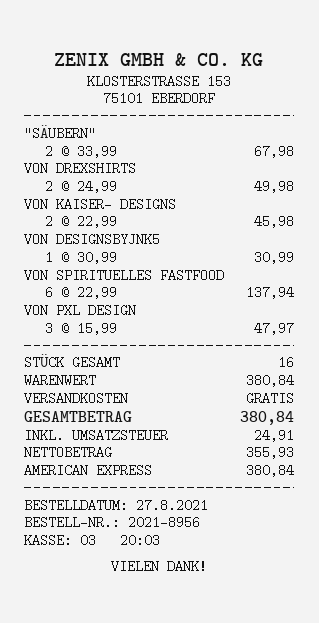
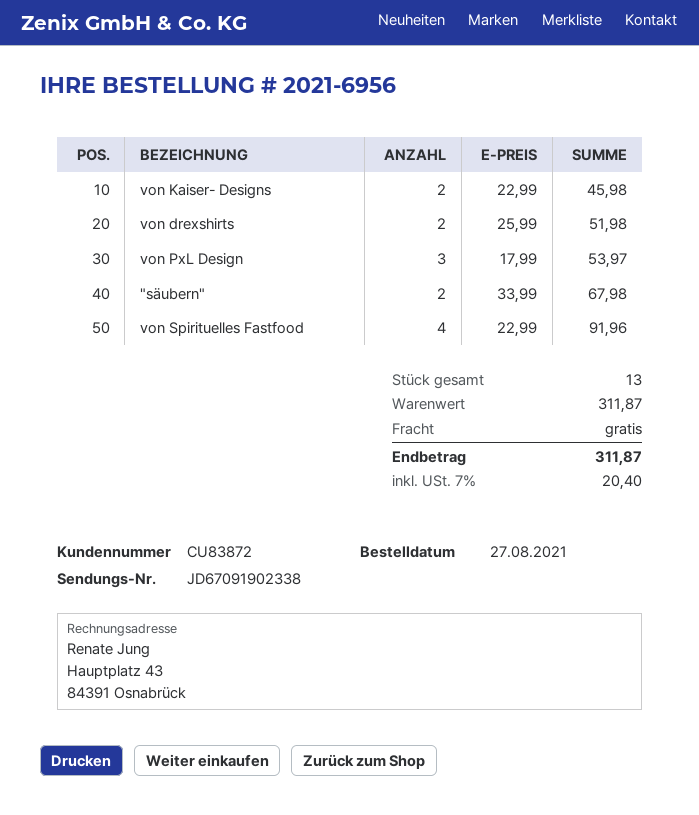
order number: 2021-8956 -> 2021-6956
VON DREXSHIRTS: 2 x 24.99 = 49.98 -> 2 x 25.99 = 51.98
VON DESIGNSBYJNK5: 1 x 30.99 = 30.99 -> none
VON SPIRITUELLES FASTFOOD: 6 x 22.99 = 137.94 -> 4 x 22.99 = 91.96
VON PXL DESIGN: 3 x 15.99 = 47.97 -> 3 x 17.99 = 53.97
total quantity: 16 -> 13
subtotal: 380.84 -> 311.87
tax: 24.91 -> 20.40
total: 380.84 -> 311.87

